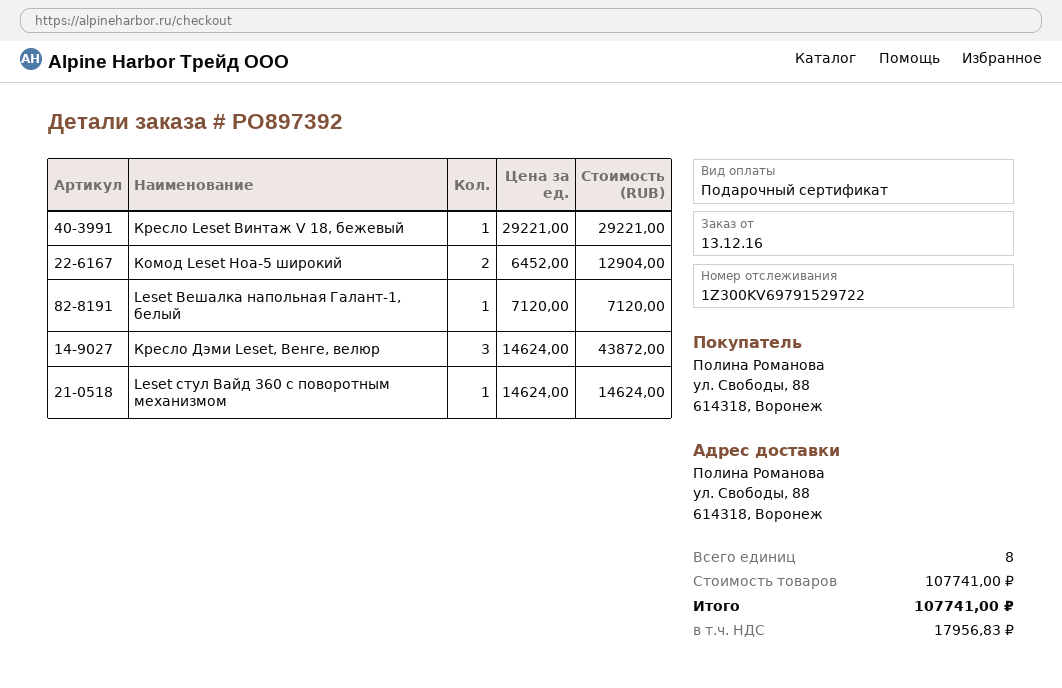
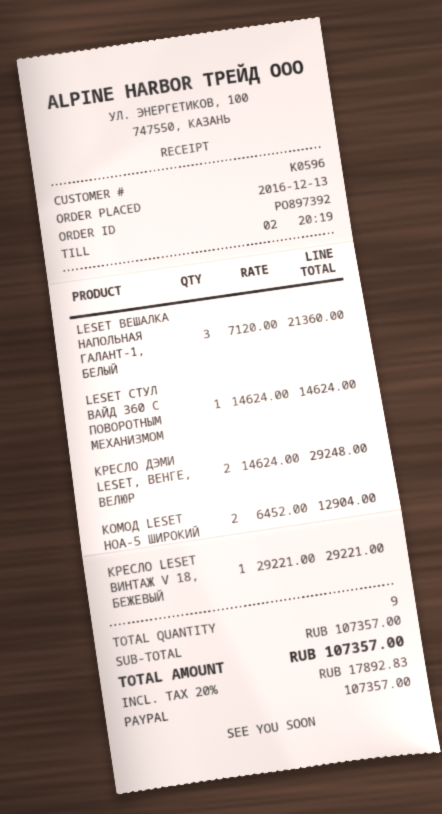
payment method: gift card -> PayPal
Leset Вешалка напольная Галант-1, белый: 1 x 7120.00 = 7120.00 -> 3 x 7120.00 = 21360.00
Кресло Дэми Leset, Венге, велюр: 3 x 14624.00 = 43872.00 -> 2 x 14624.00 = 29248.00
total quantity: 8 -> 9
subtotal: 107741.00 -> 107357.00
tax: 17956.83 -> 17892.83
total: 107741.00 -> 107357.00

